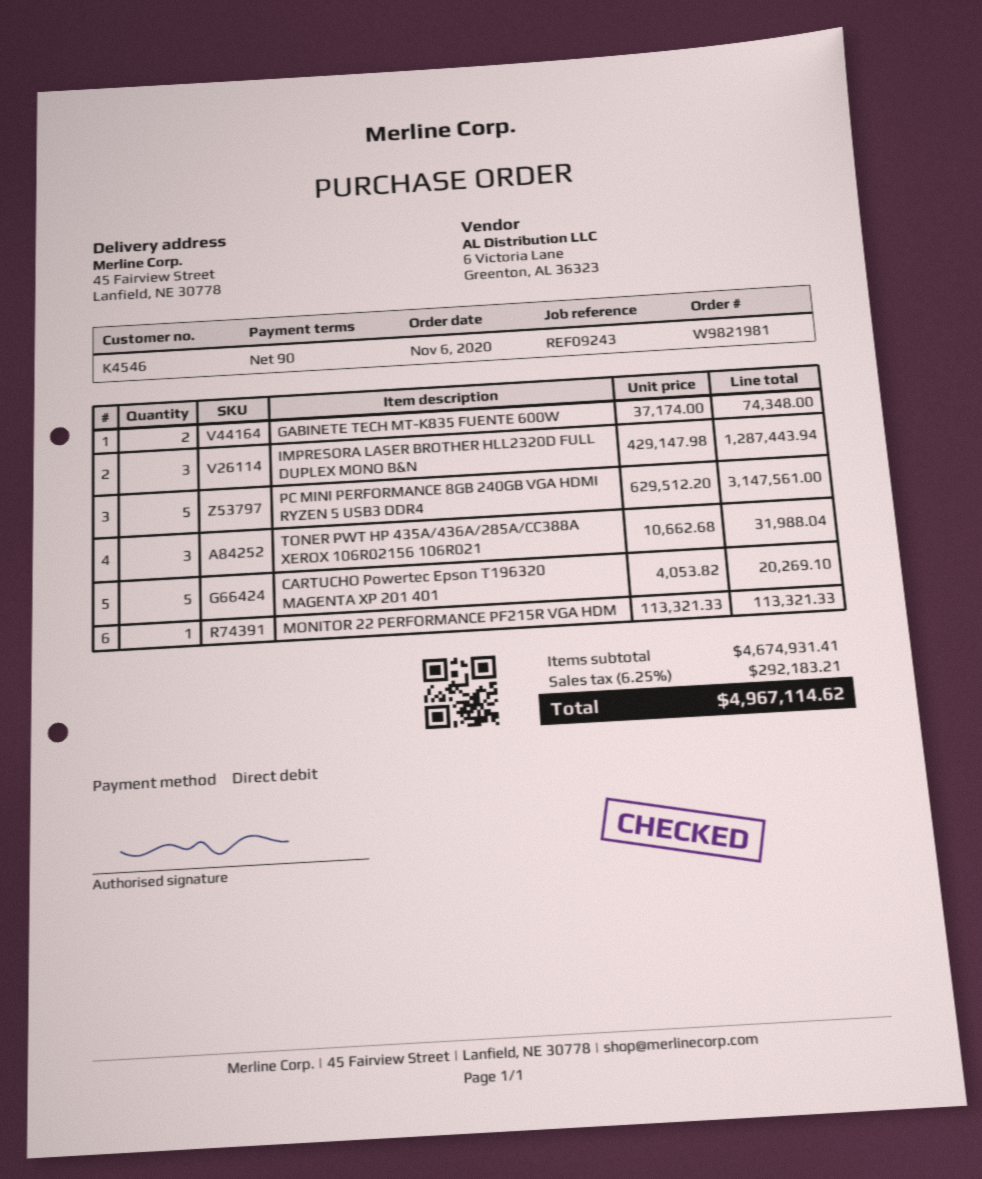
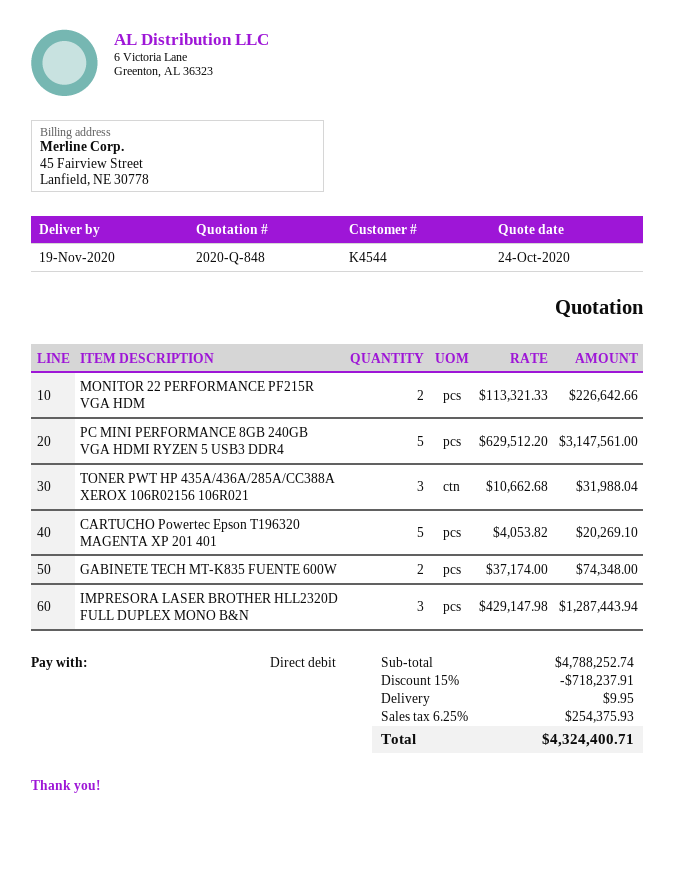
customer number: K4546 -> K4544
MONITOR 22 PERFORMANCE PF215R VGA HDM: 1 x 113321.33 = 113321.33 -> 2 x 113321.33 = 226642.66
subtotal: 4674931.41 -> 4788252.74
discount: none -> 15% = 718237.91
shipping: none -> 9.95
tax: 6.25% = 292183.21 -> 6.25% = 254375.93
total: 4967114.62 -> 4324400.71

